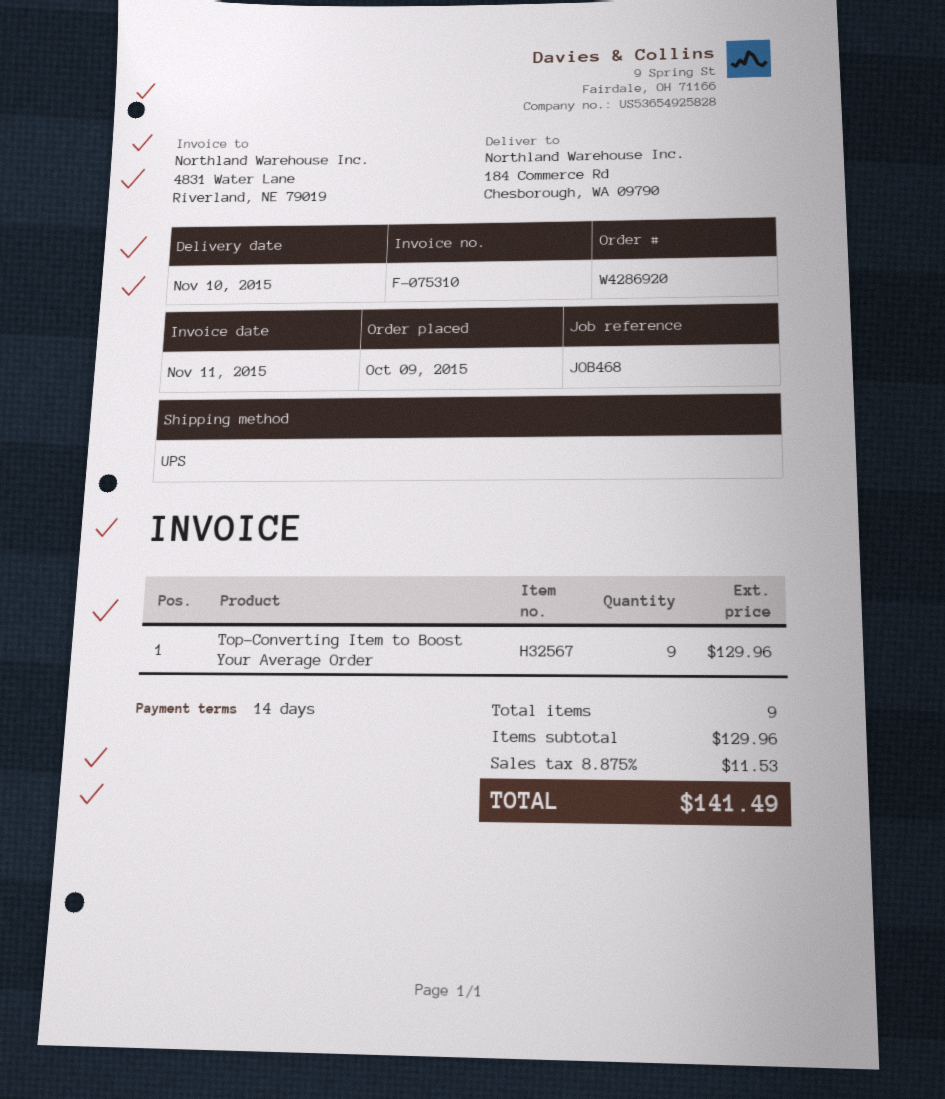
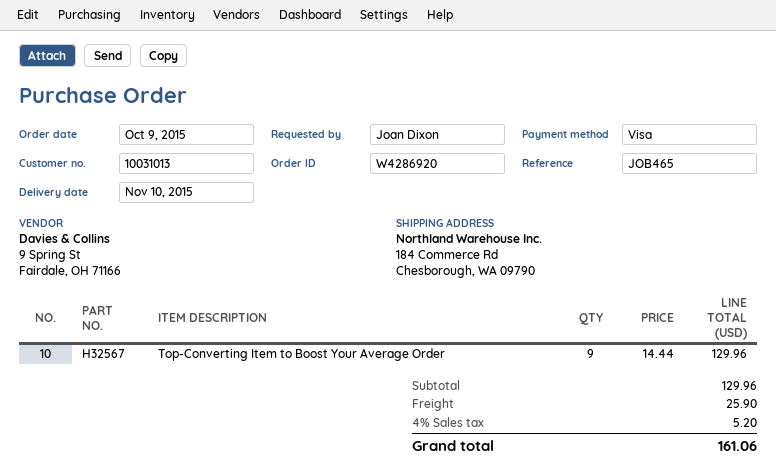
reference: JOB468 -> JOB465
shipping: none -> 25.90
tax: 8.875% = 11.53 -> 4% = 5.20
total: 141.49 -> 161.06

